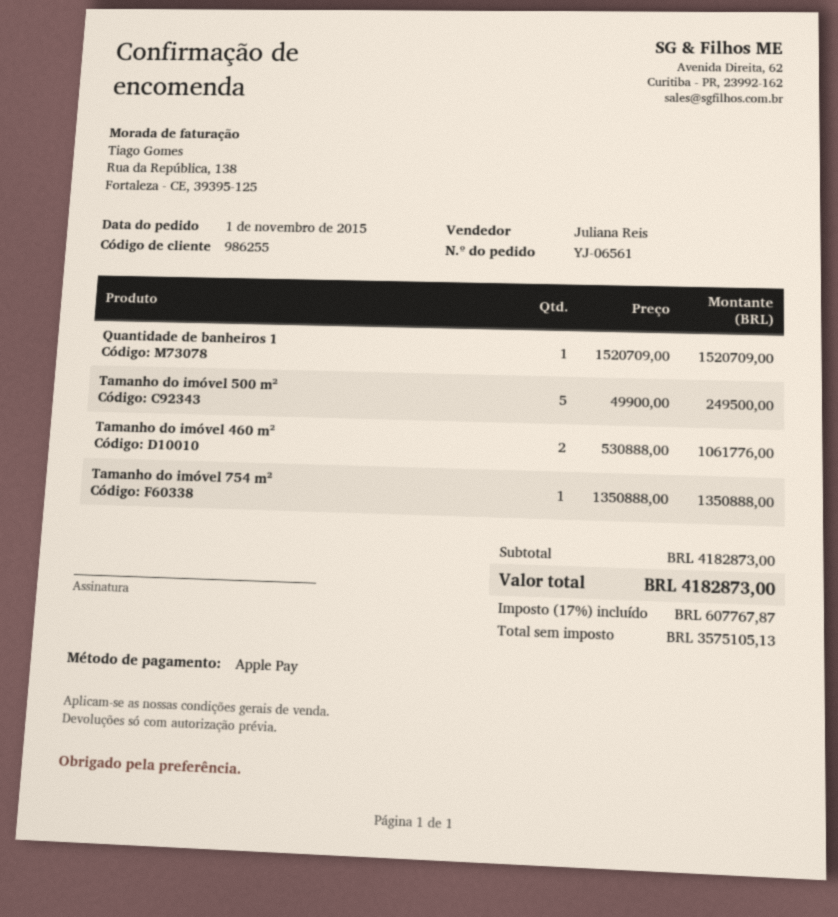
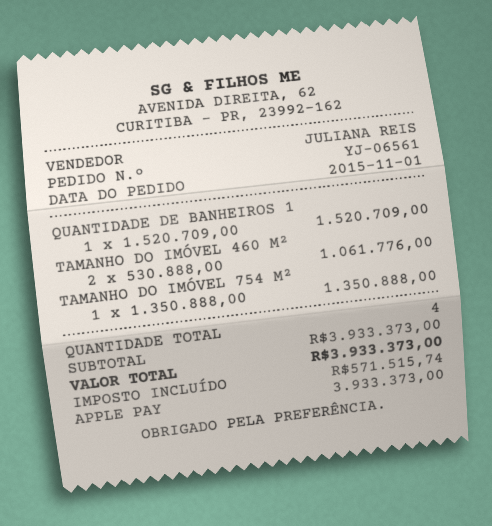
Tamanho do imóvel 500 m²: 5 x 49900.00 = 249500.00 -> none
subtotal: 4182873.00 -> 3933373.00
tax: 607767.87 -> 571515.74
total: 4182873.00 -> 3933373.00

